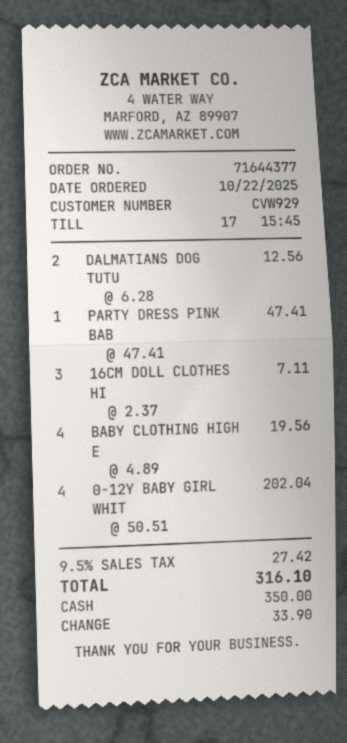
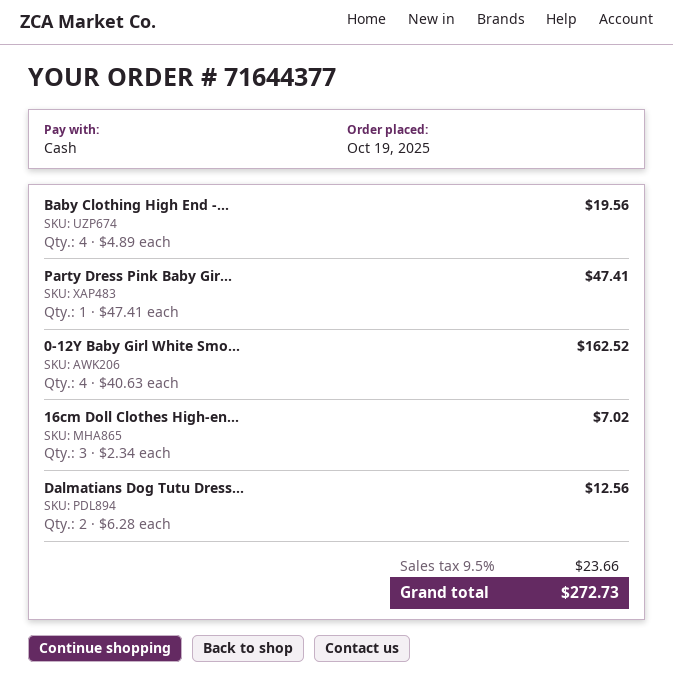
order date: 2025-10-22 -> 2025-10-19
16CM DOLL CLOTHES HI: 3 x 2.37 = 7.11 -> 3 x 2.34 = 7.02
0-12Y BABY GIRL WHIT: 4 x 50.51 = 202.04 -> 4 x 40.63 = 162.52
tax: 9.5% = 27.42 -> 9.5% = 23.66
total: 316.10 -> 272.73

